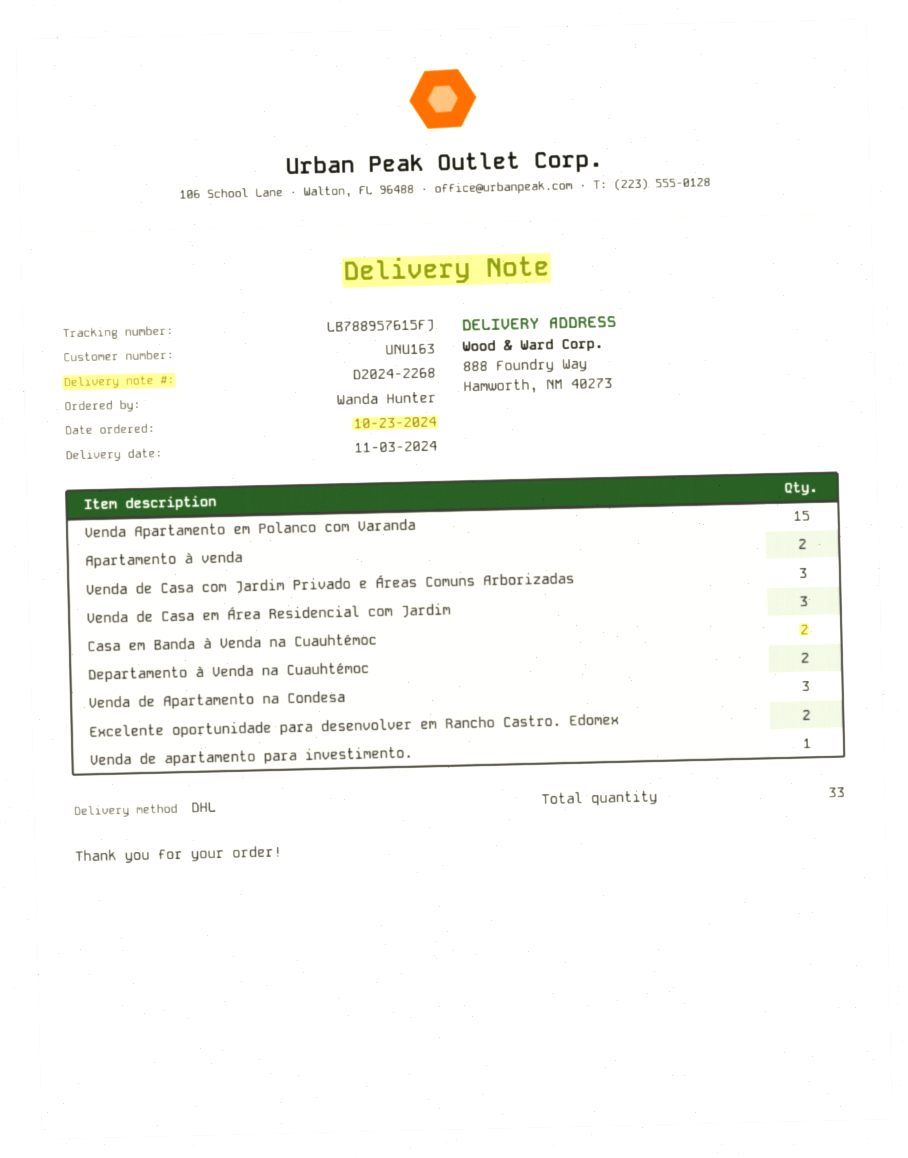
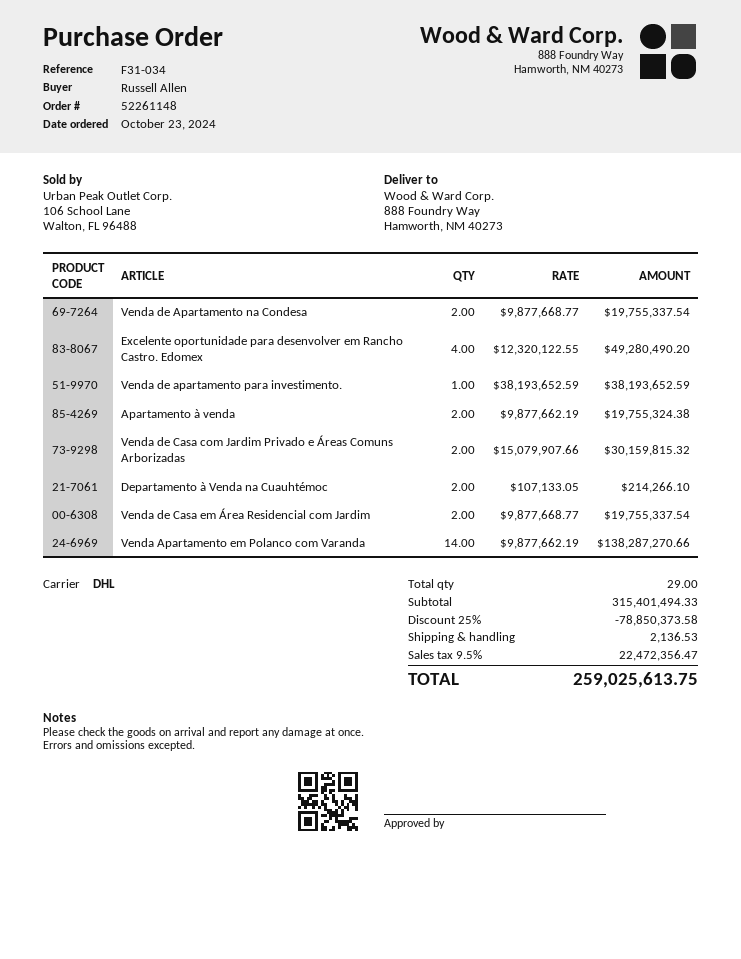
ordered by: Wanda Hunter -> Russell Allen
Venda Apartamento em Polanco com Varanda: 15 -> 14
Venda de Casa com Jardim Privado e Áreas Comuns Arborizadas: 3 -> 2
Venda de Casa em Área Residencial com Jardim: 3 -> 2
Casa em Banda à Venda na Cuauhtémoc: 2 -> none
Venda de Apartamento na Condesa: 3 -> 2
Excelente oportunidade para desenvolver em Rancho Castro. Edomex: 2 -> 4
total quantity: 33 -> 29

